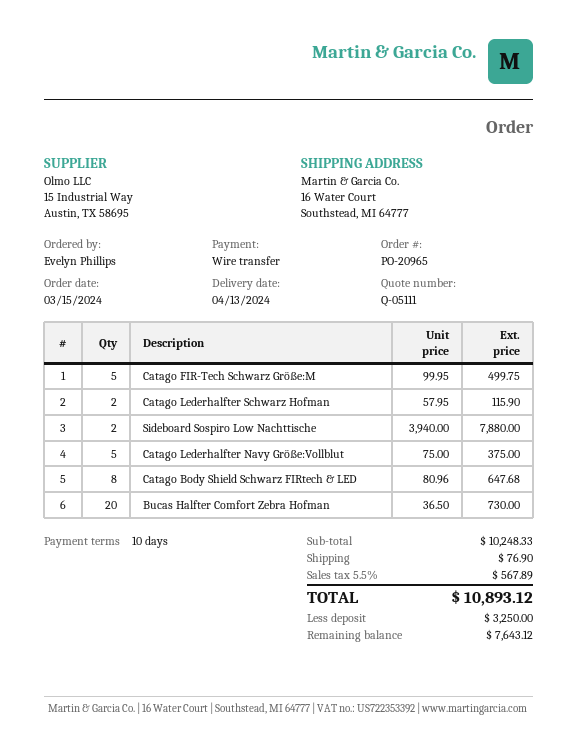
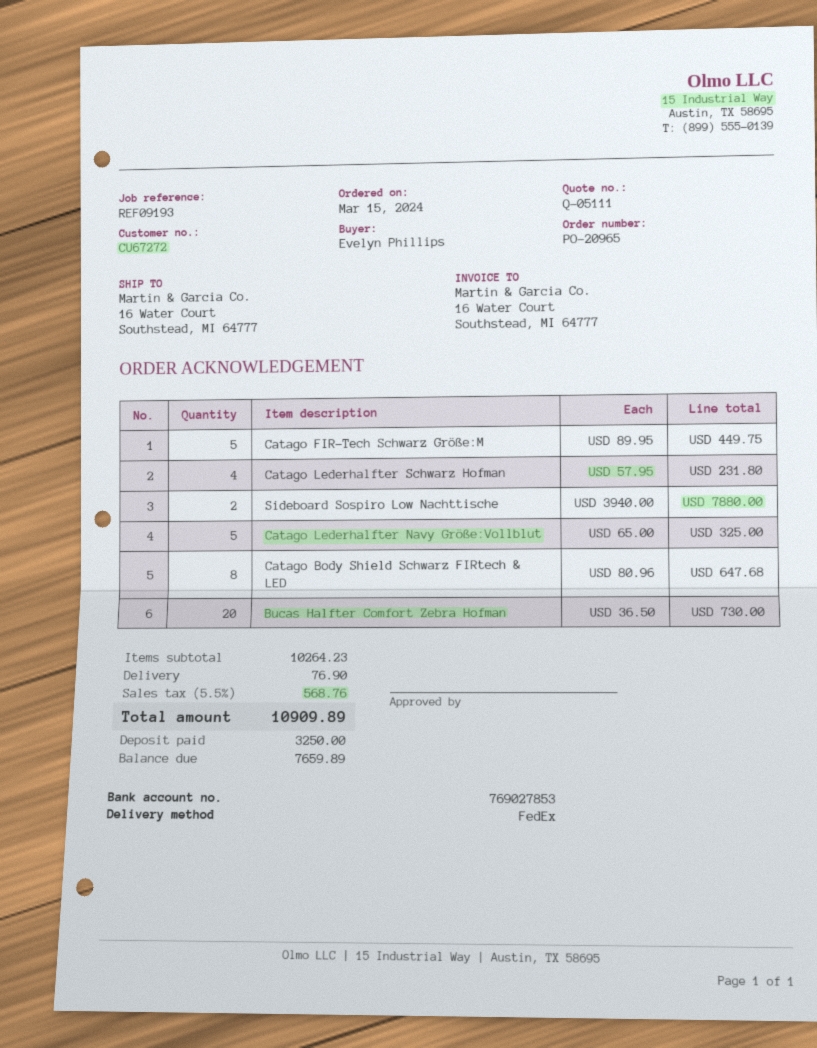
Catago FIR-Tech Schwarz Größe:M: 5 x 99.95 = 499.75 -> 5 x 89.95 = 449.75
Catago Lederhalfter Schwarz Hofman: 2 x 57.95 = 115.90 -> 4 x 57.95 = 231.80
Catago Lederhalfter Navy Größe:Vollblut: 5 x 75.00 = 375.00 -> 5 x 65.00 = 325.00
subtotal: 10248.33 -> 10264.23
tax: 5.5% = 567.89 -> 5.5% = 568.76
total: 10893.12 -> 10909.89
balance: 7643.12 -> 7659.89

